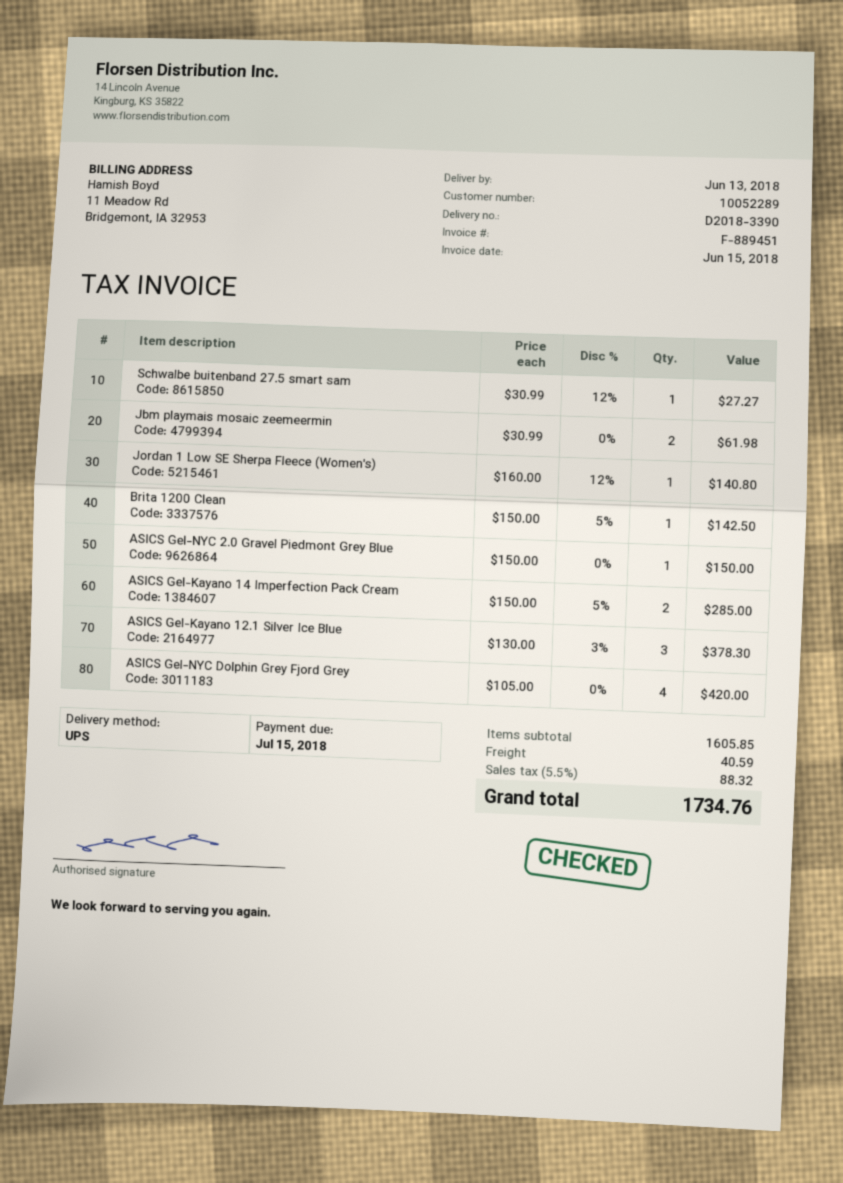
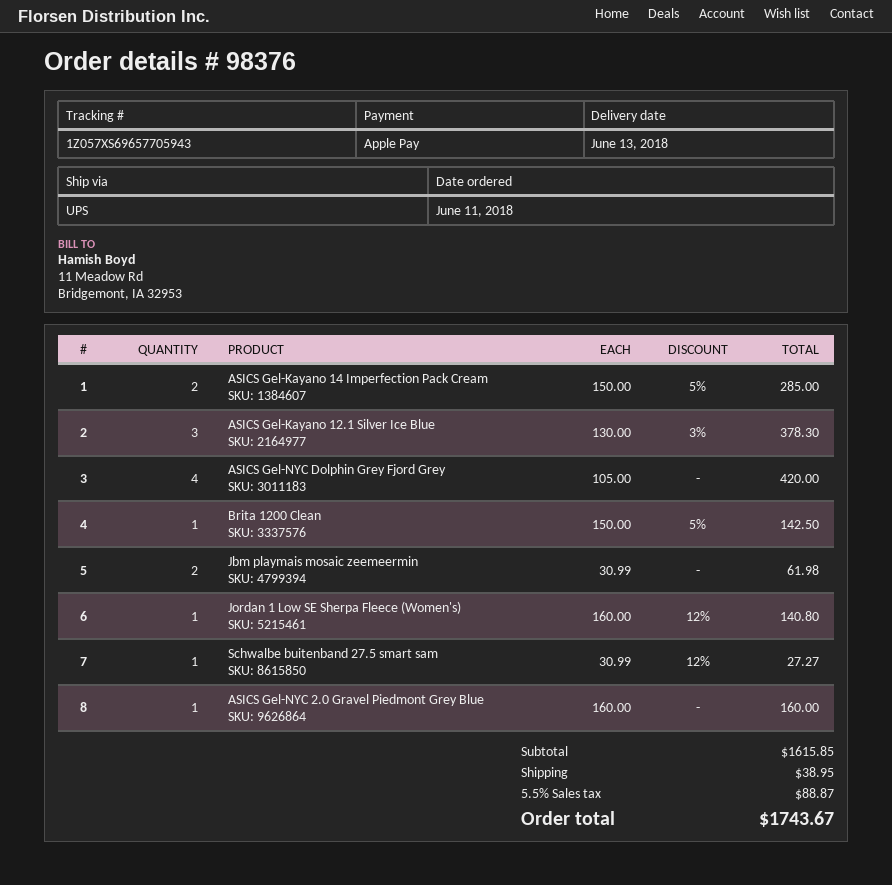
ASICS Gel-NYC 2.0 Gravel Piedmont Grey Blue: 1 x 150.00 = 150.00 -> 1 x 160.00 = 160.00
subtotal: 1605.85 -> 1615.85
shipping: 40.59 -> 38.95
tax: 5.5% = 88.32 -> 5.5% = 88.87
total: 1734.76 -> 1743.67

